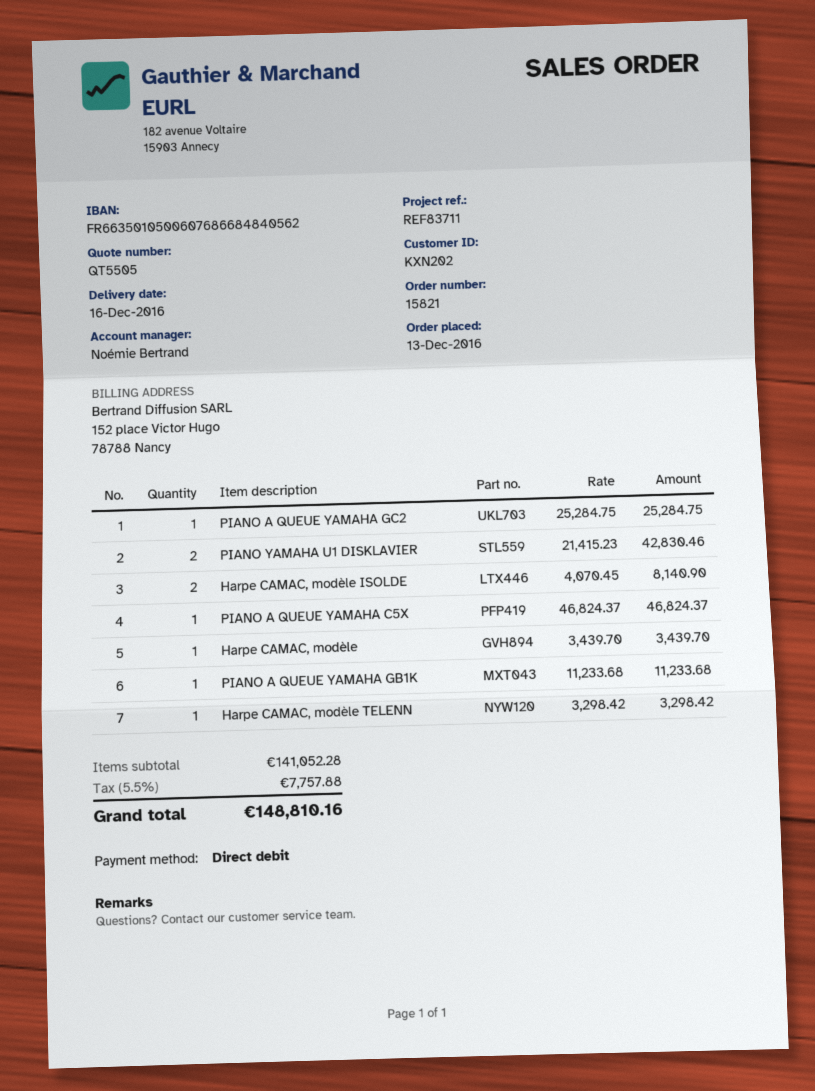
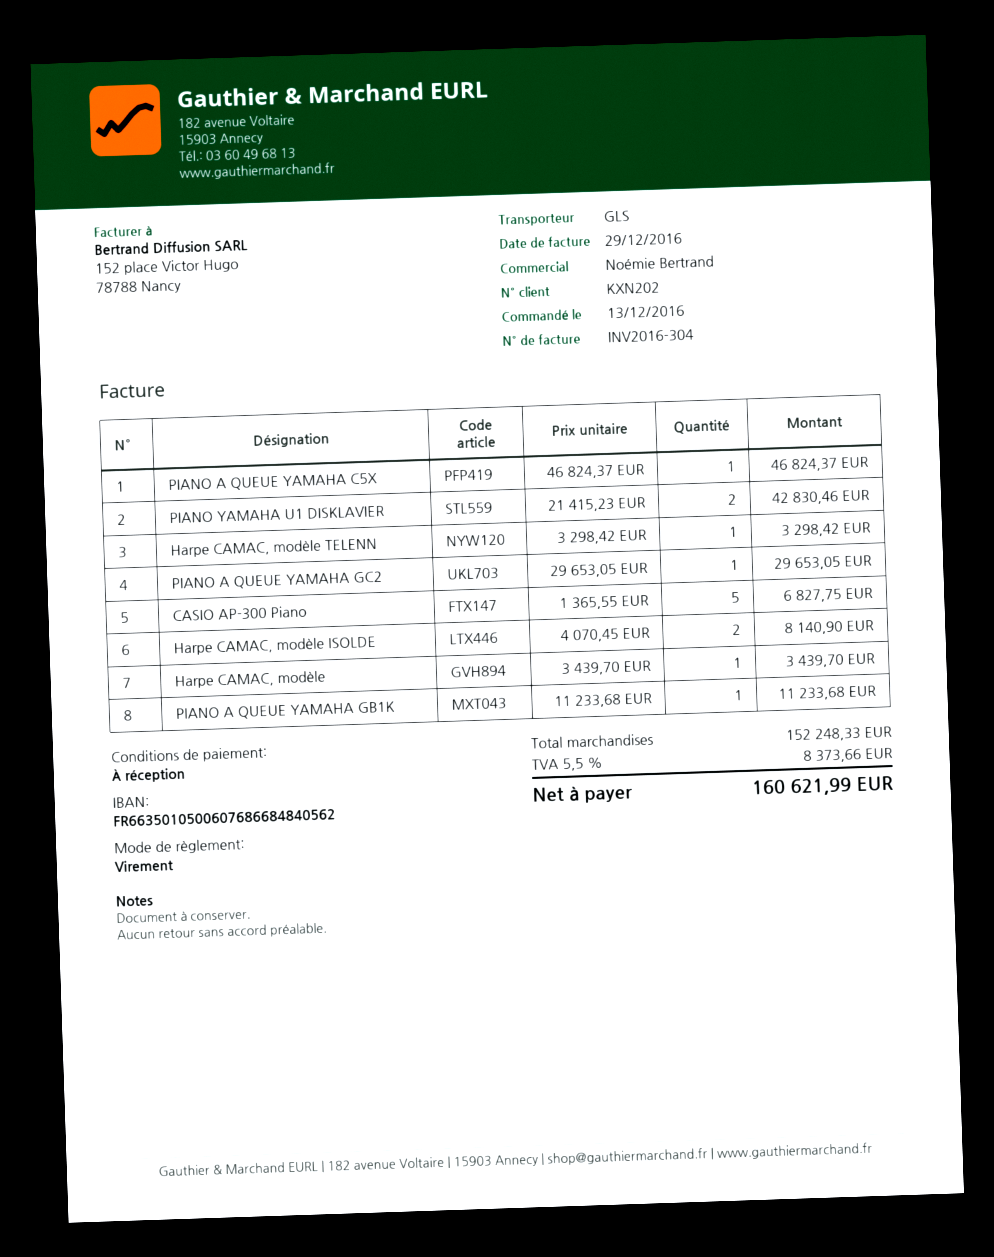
payment method: direct debit -> bank transfer
PIANO A QUEUE YAMAHA GC2: 1 x 25284.75 = 25284.75 -> 1 x 29653.05 = 29653.05
CASIO AP-300 Piano: none -> 5 x 1365.55 = 6827.75
subtotal: 141052.28 -> 152248.33
tax: 5.5% = 7757.88 -> 5.5% = 8373.66
total: 148810.16 -> 160621.99

